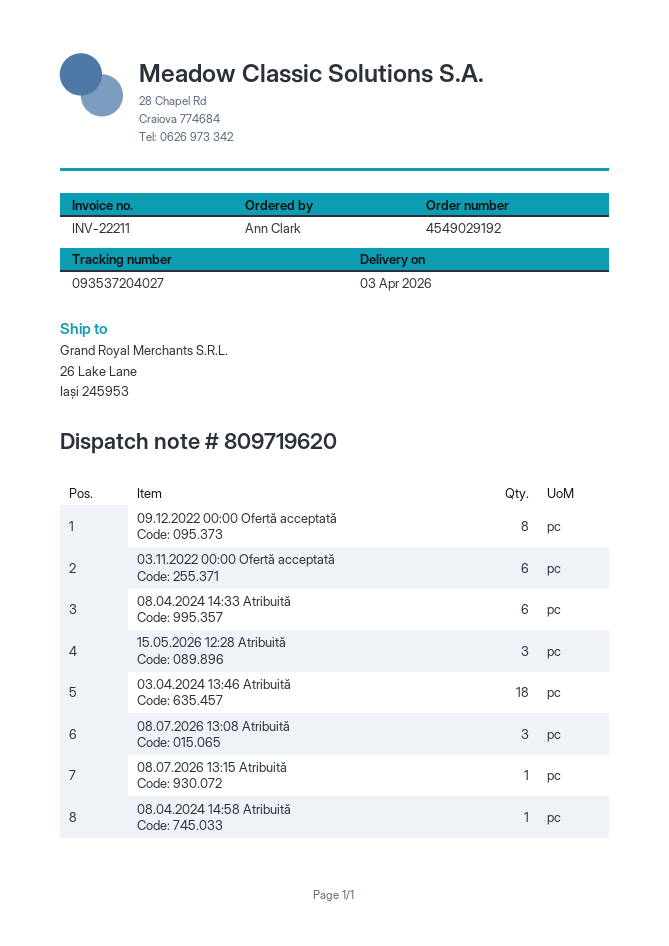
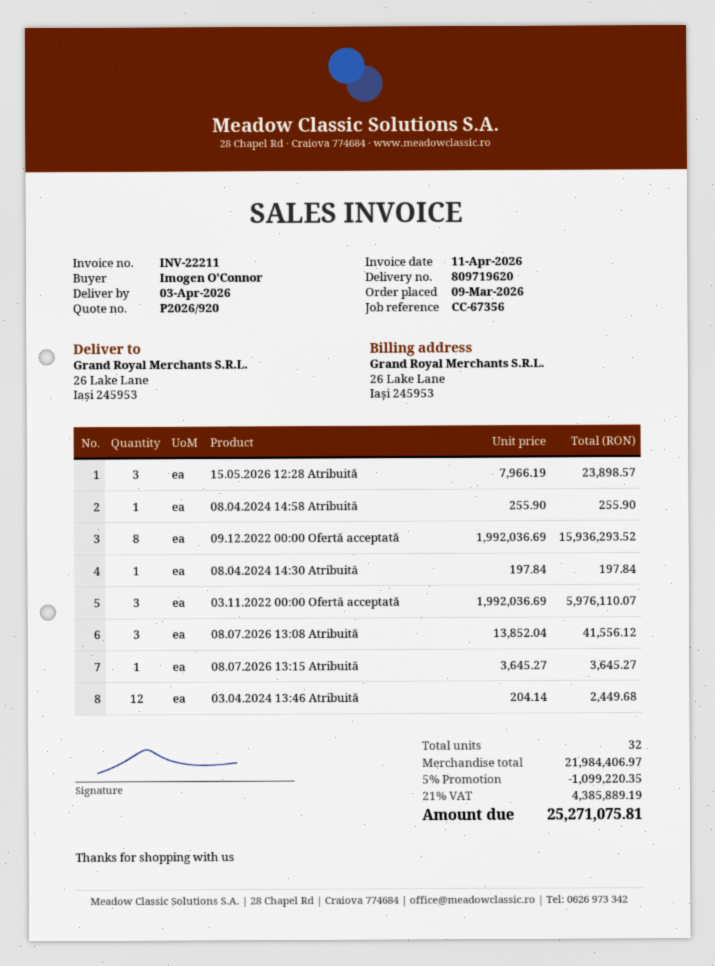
ordered by: Ann Clark -> Imogen O'Connor
03.11.2022 00:00 Ofertă acceptată: 6 -> 3
08.04.2024 14:33 Atribuită: 6 -> none
03.04.2024 13:46 Atribuită: 18 -> 12
08.04.2024 14:30 Atribuită: none -> 1

